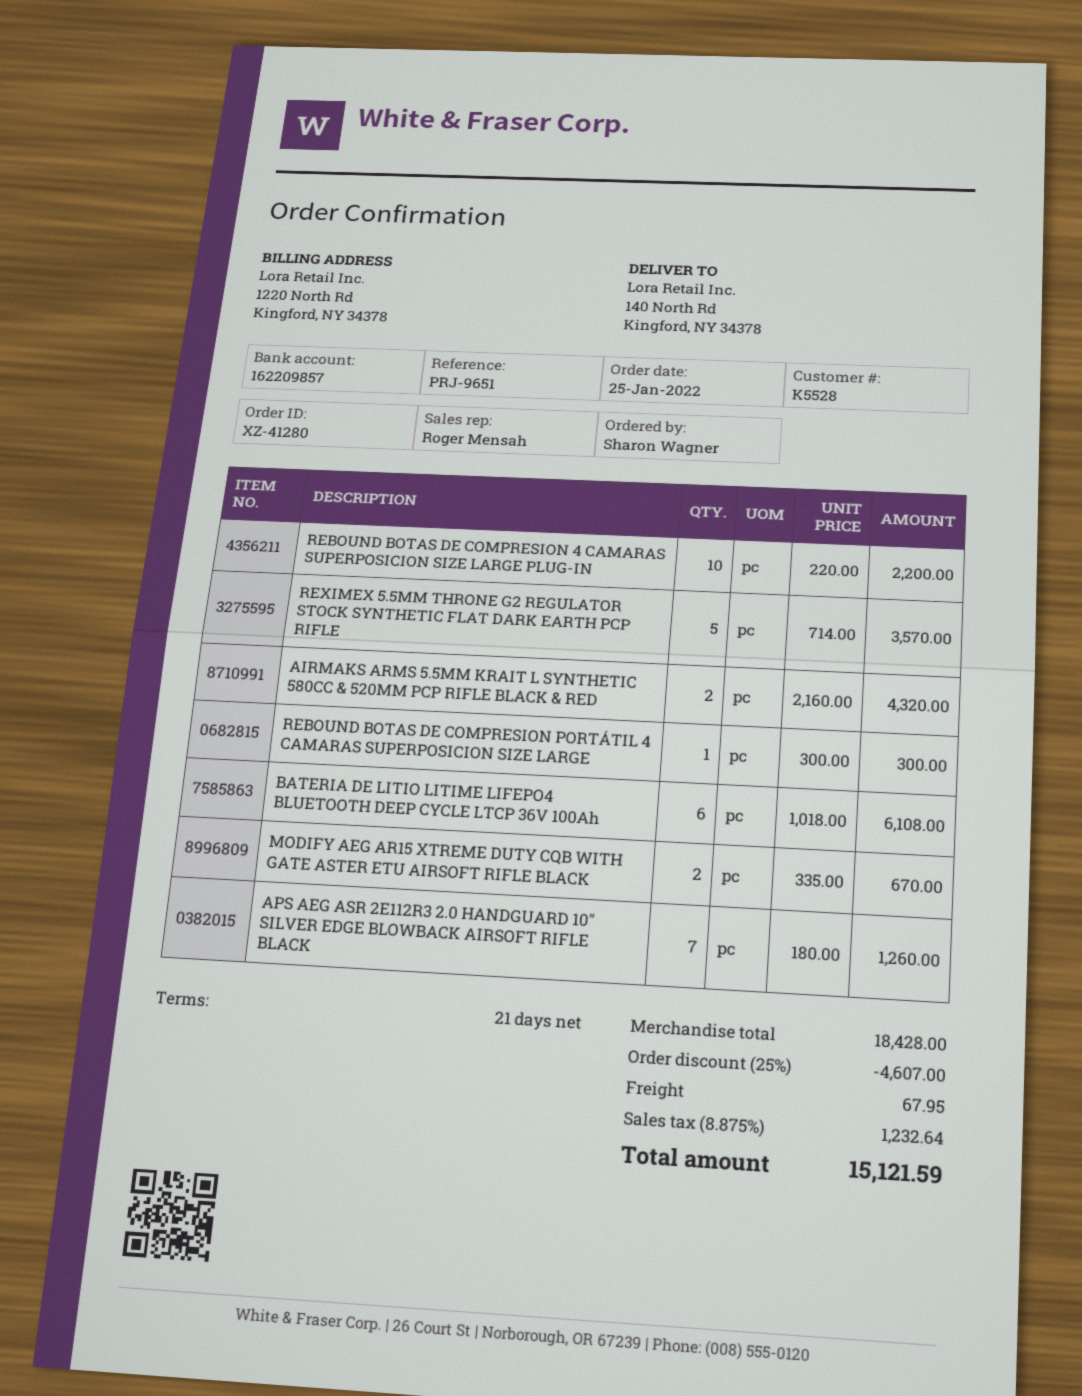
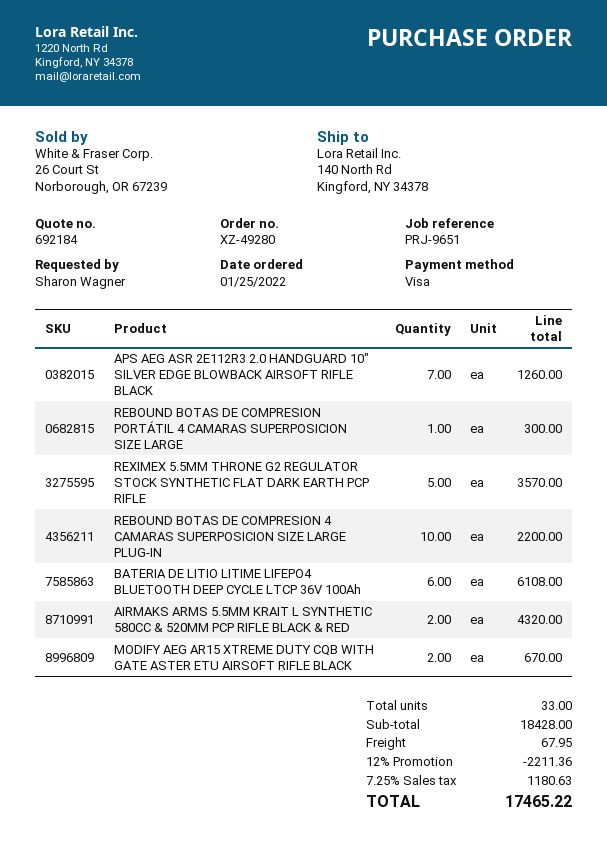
order number: XZ-41280 -> XZ-49280
discount: 25% = 4607.00 -> 12% = 2211.36
tax: 8.875% = 1232.64 -> 7.25% = 1180.63
total: 15121.59 -> 17465.22

